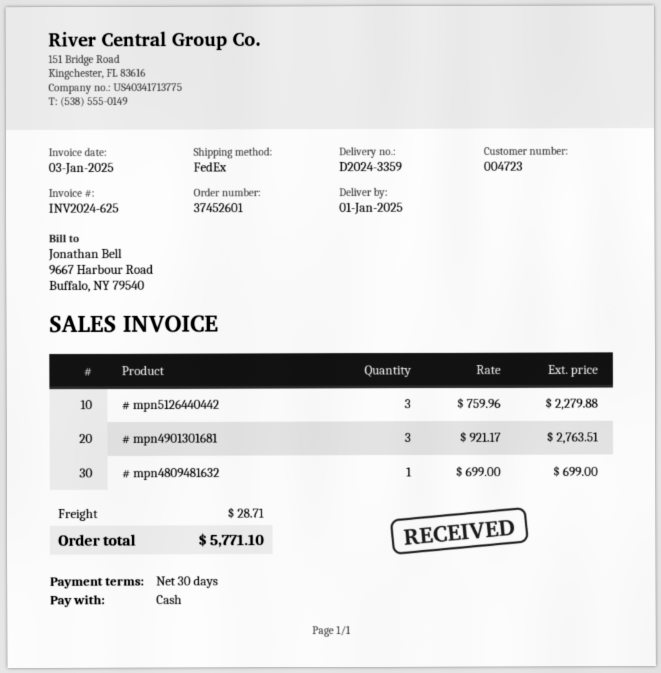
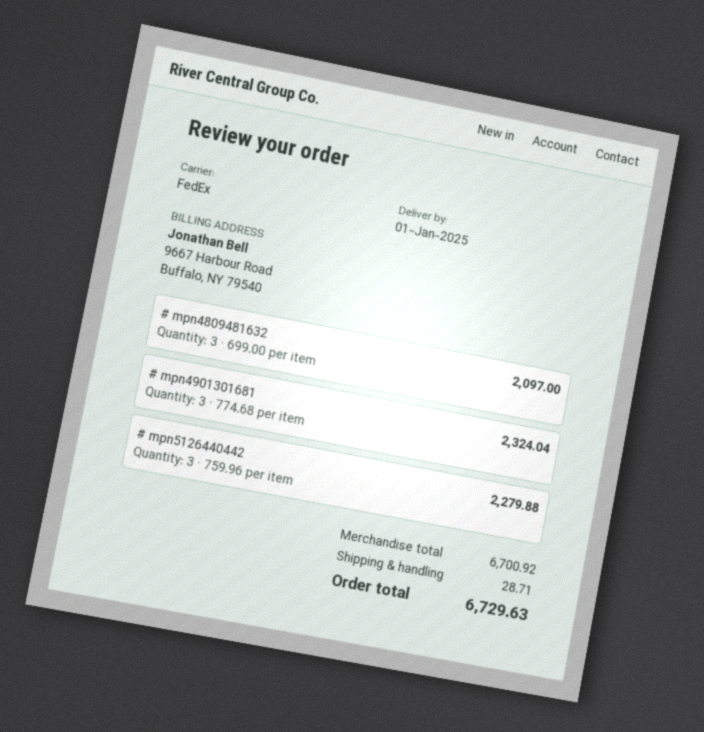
# mpn4901301681: 3 x 921.17 = 2763.51 -> 3 x 774.68 = 2324.04
# mpn4809481632: 1 x 699.00 = 699.00 -> 3 x 699.00 = 2097.00
total: 5771.10 -> 6729.63

